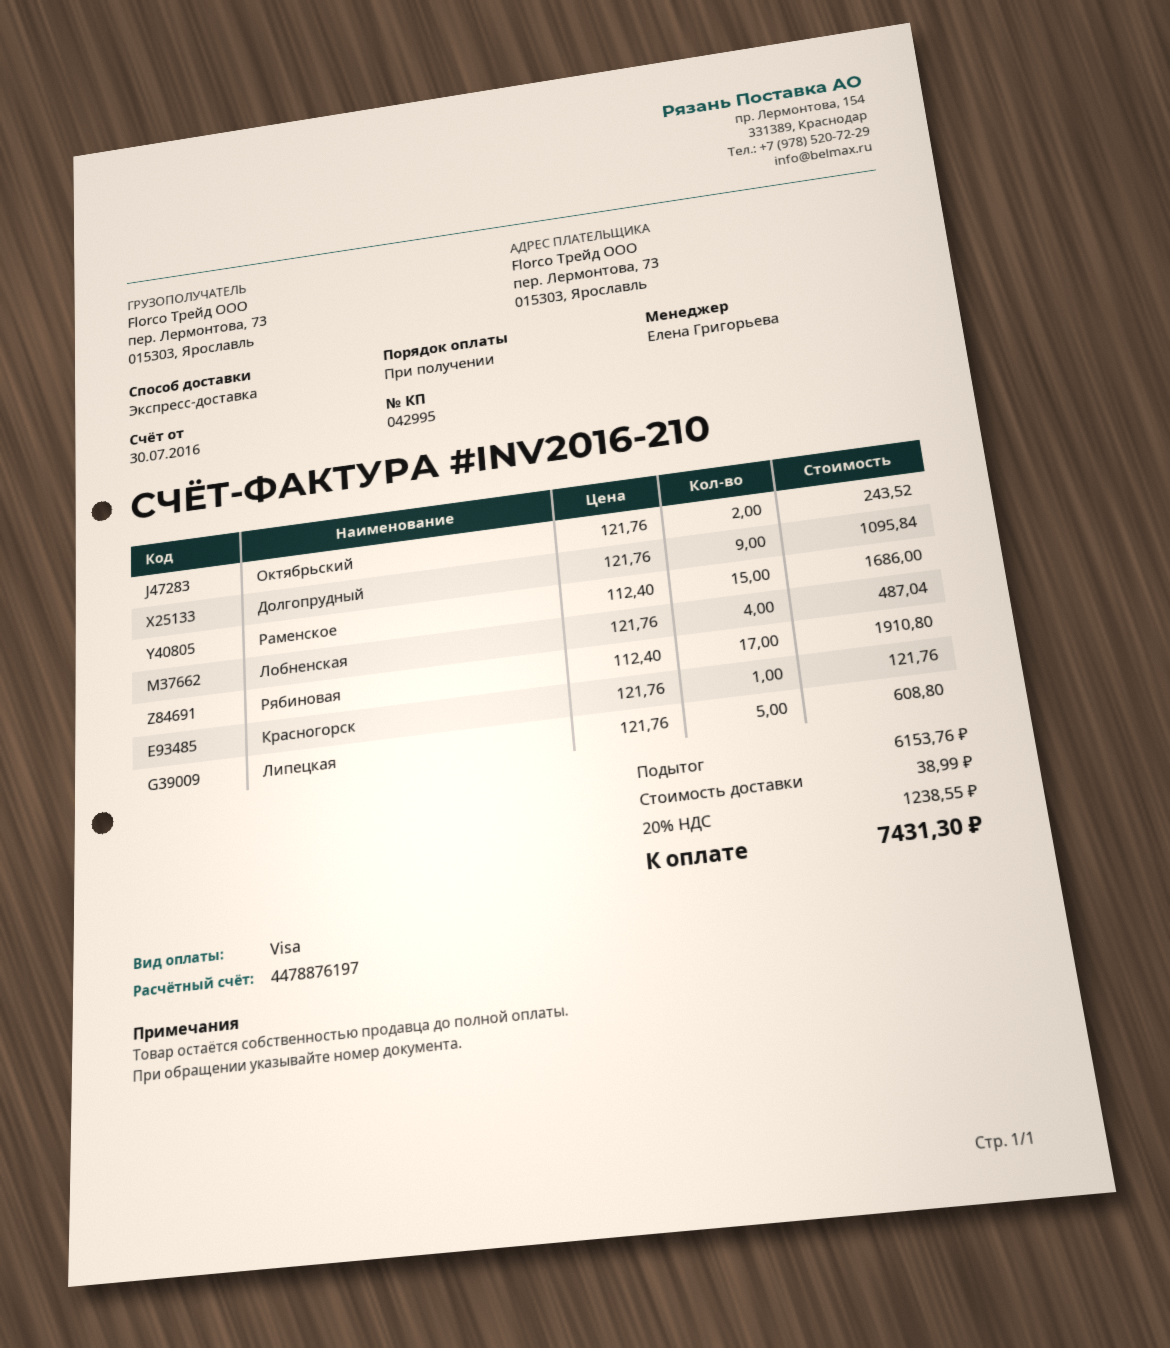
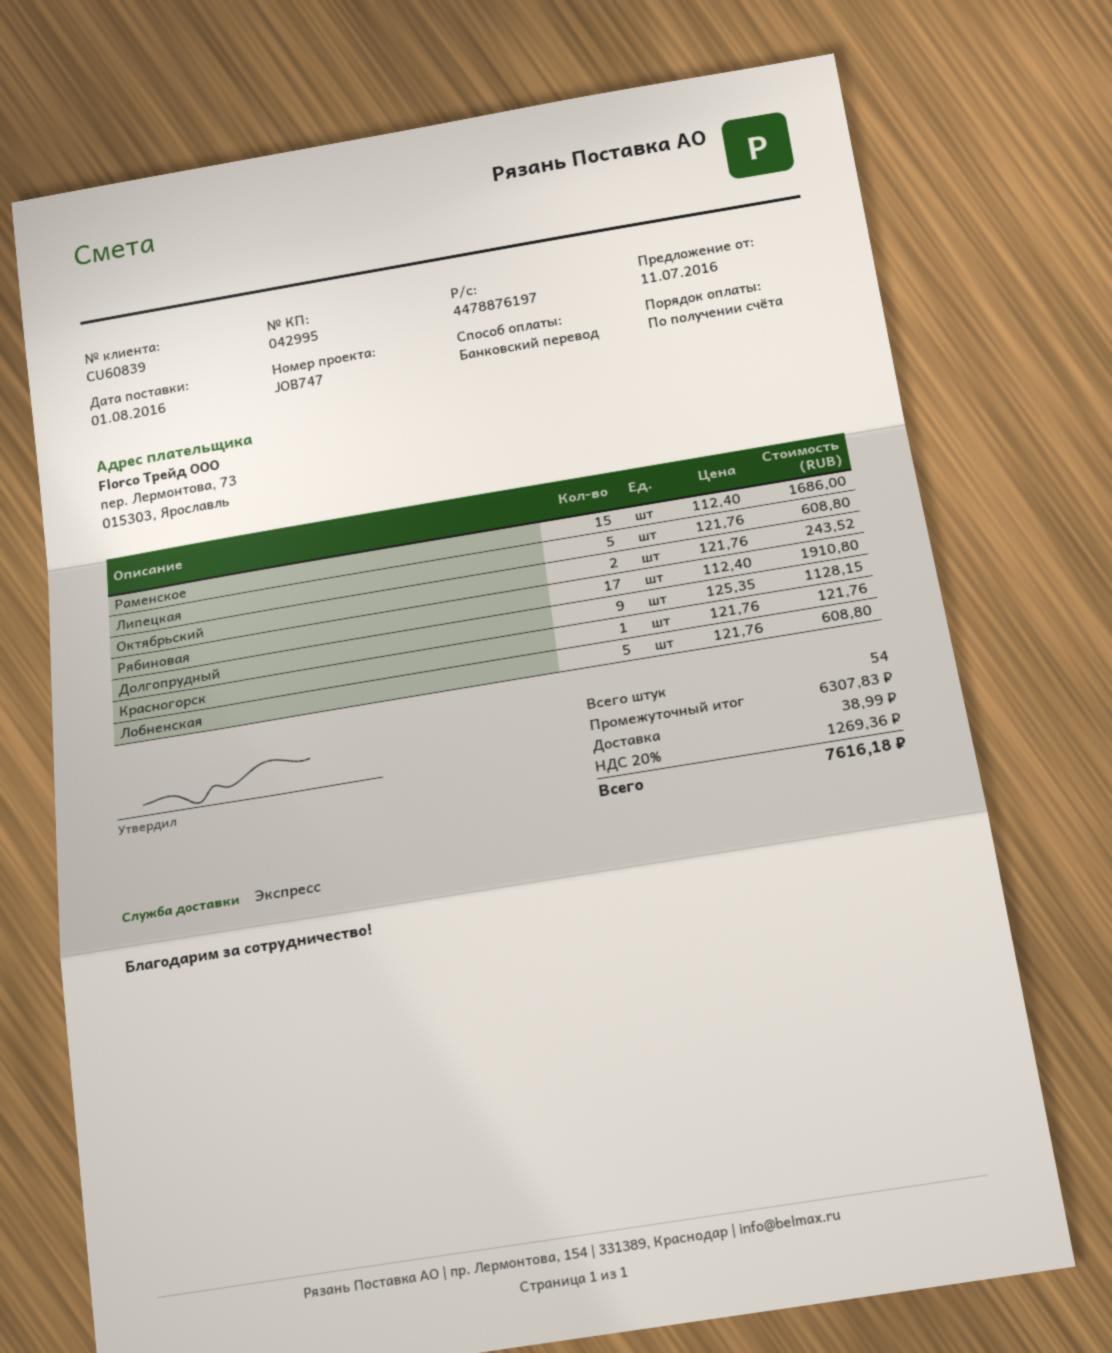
payment method: Visa -> bank transfer
Долгопрудный: 9 x 121.76 = 1095.84 -> 9 x 125.35 = 1128.15
Лобненская: 4 x 121.76 = 487.04 -> 5 x 121.76 = 608.80
subtotal: 6153.76 -> 6307.83
tax: 20% = 1238.55 -> 20% = 1269.36
total: 7431.30 -> 7616.18

